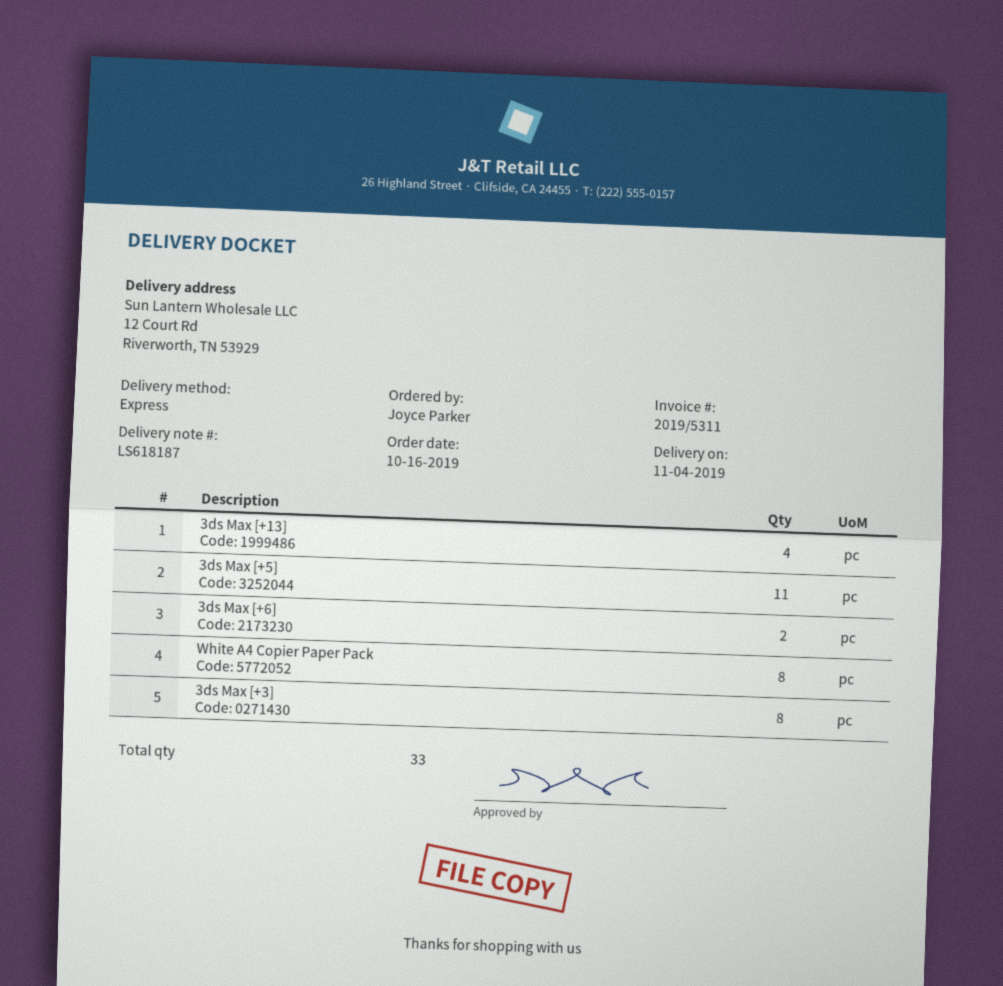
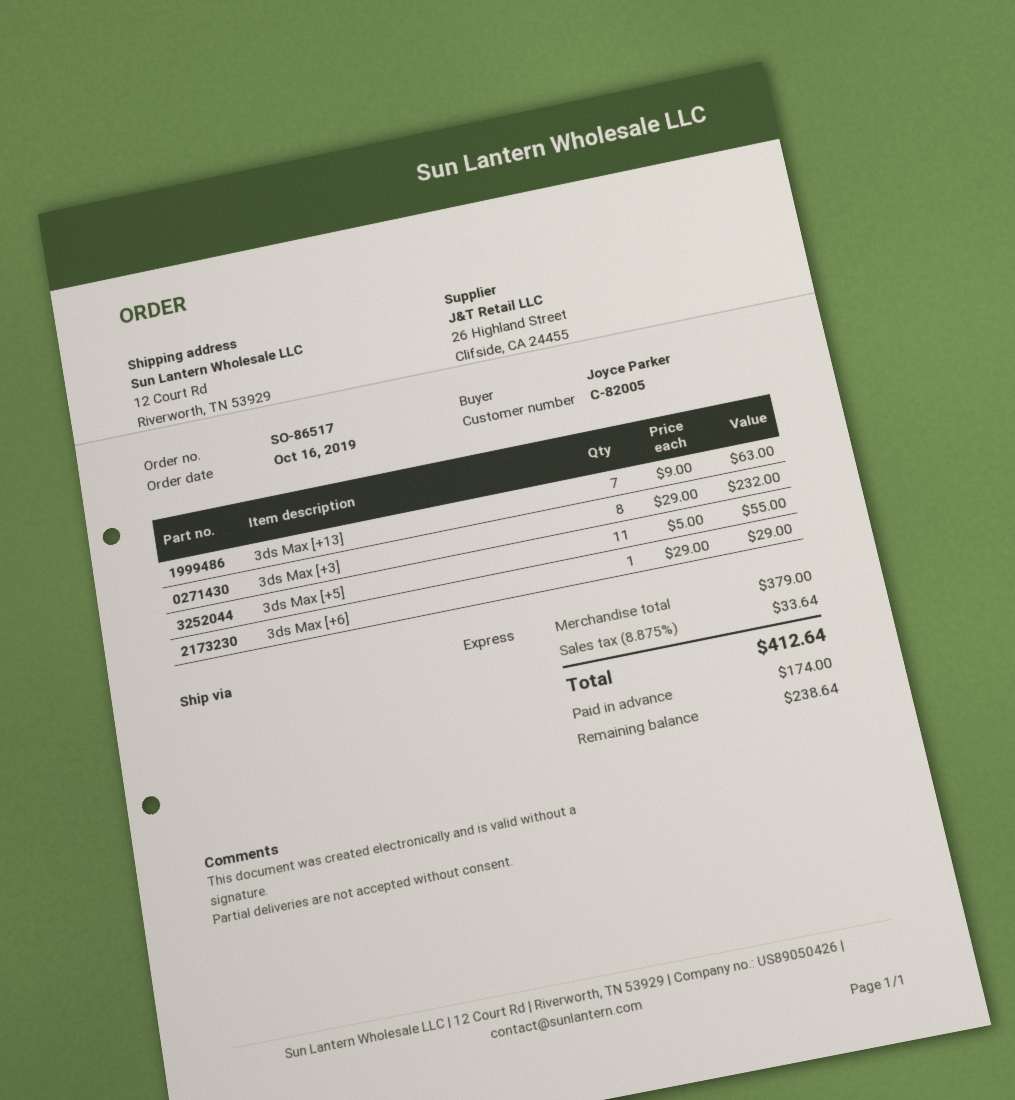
3ds Max [+13]: 4 -> 7
3ds Max [+6]: 2 -> 1
White A4 Copier Paper Pack: 8 -> none

